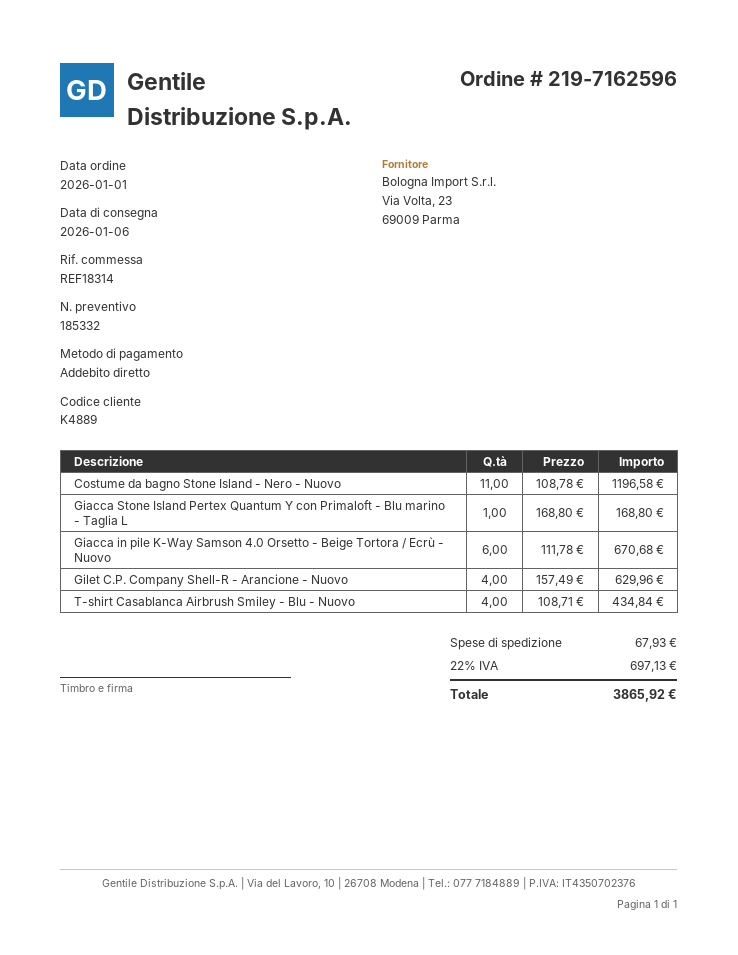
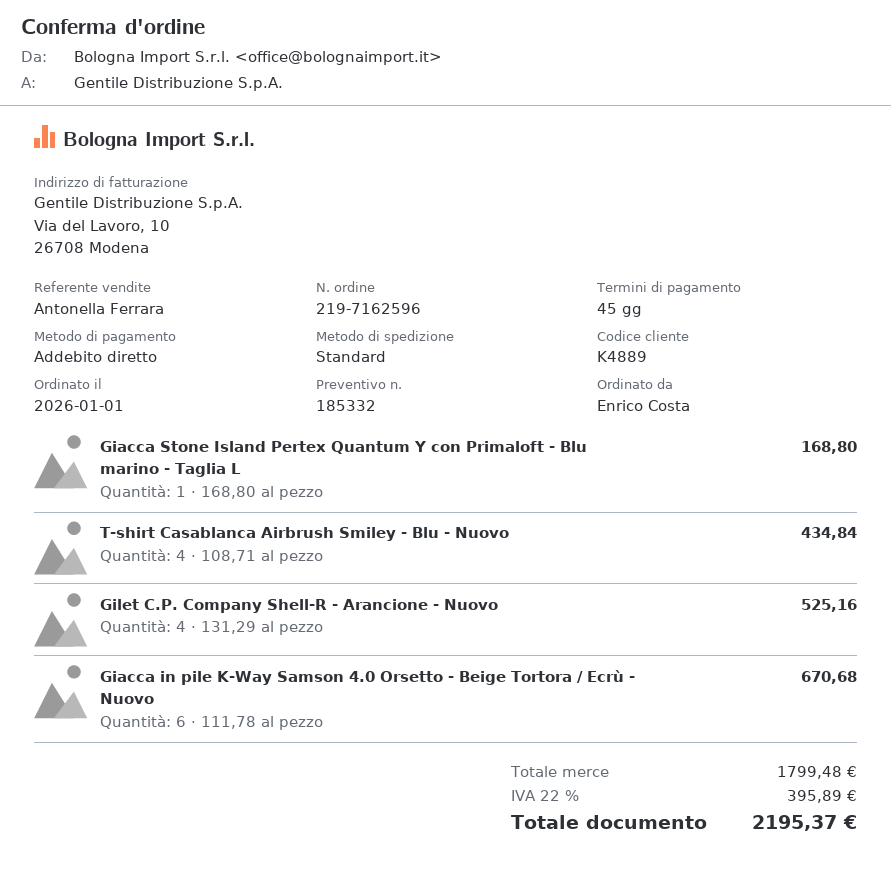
Costume da bagno Stone Island - Nero - Nuovo: 11 x 108.78 = 1196.58 -> none
Gilet C.P. Company Shell-R - Arancione - Nuovo: 4 x 157.49 = 629.96 -> 4 x 131.29 = 525.16
shipping: 67.93 -> none
tax: 22% = 697.13 -> 22% = 395.89
total: 3865.92 -> 2195.37

